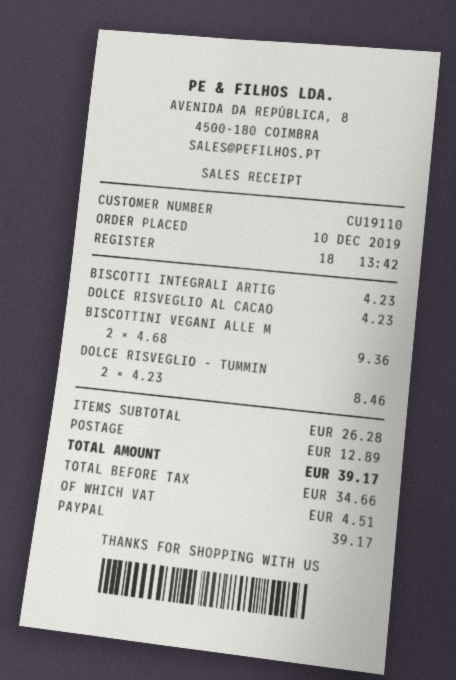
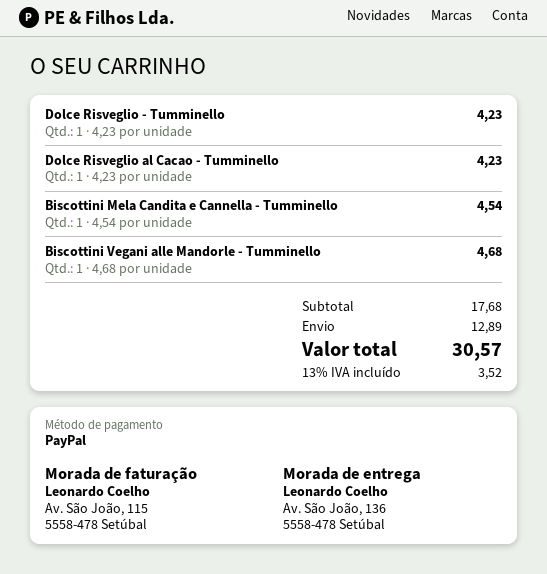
BISCOTTI INTEGRALI ARTIG: 1 x 4.23 = 4.23 -> none
BISCOTTINI VEGANI ALLE M: 2 x 4.68 = 9.36 -> 1 x 4.68 = 4.68
DOLCE RISVEGLIO - TUMMIN: 2 x 4.23 = 8.46 -> 1 x 4.23 = 4.23
Biscottini Mela Candita e Cannella - Tumminello: none -> 1 x 4.54 = 4.54
subtotal: 26.28 -> 17.68
tax: 4.51 -> 3.52
total: 39.17 -> 30.57

